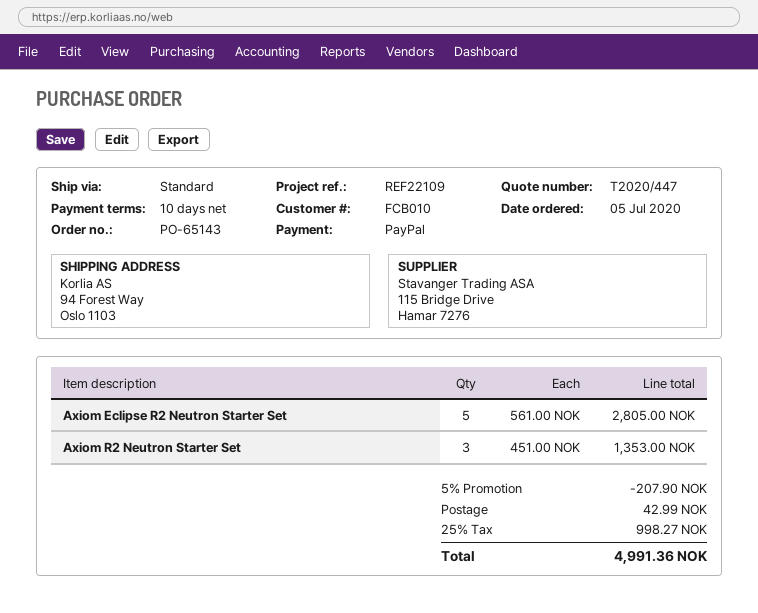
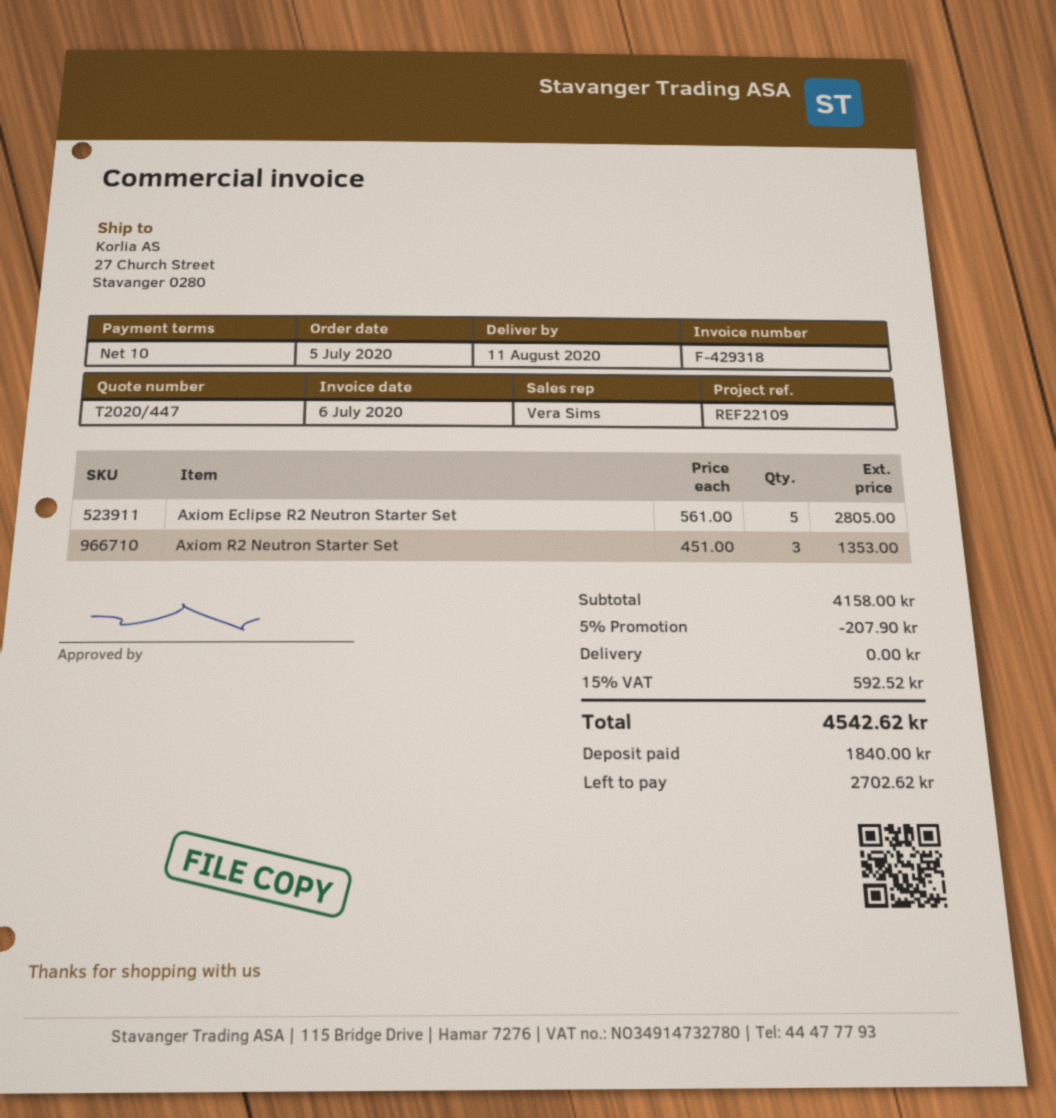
ship to: 94 Forest Way, Oslo 1103 -> 27 Church Street, Stavanger 0280
shipping: 42.99 -> 0.00
tax: 25% = 998.27 -> 15% = 592.52
total: 4991.36 -> 4542.62

